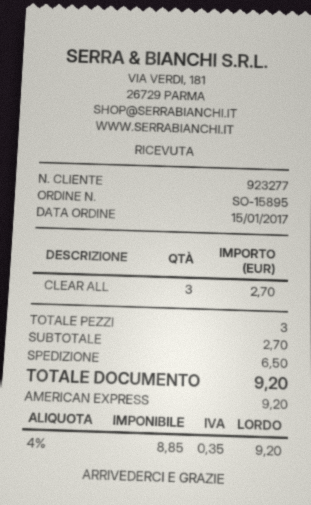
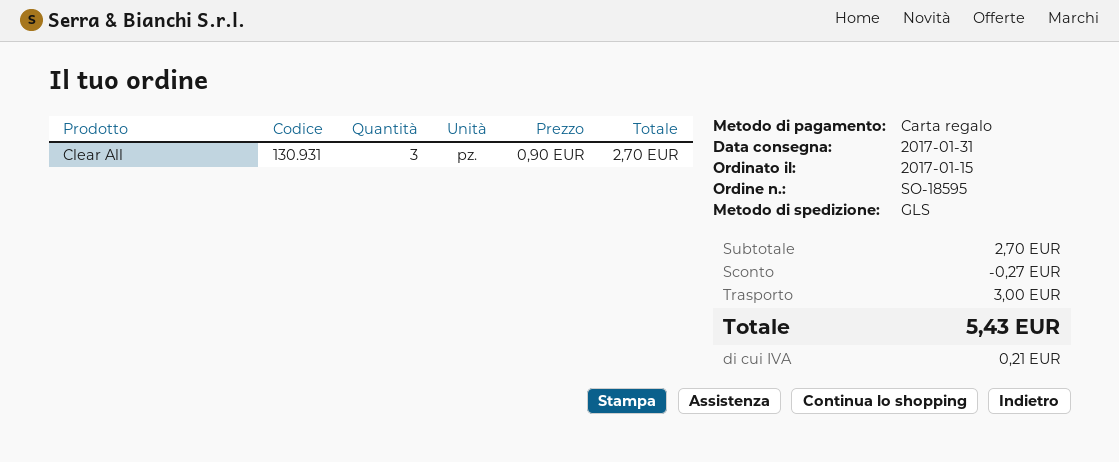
order number: SO-15895 -> SO-18595
payment method: American Express -> gift card
discount: none -> 0.27
shipping: 6.50 -> 3.00
tax: 0.35 -> 0.21
total: 9.20 -> 5.43

